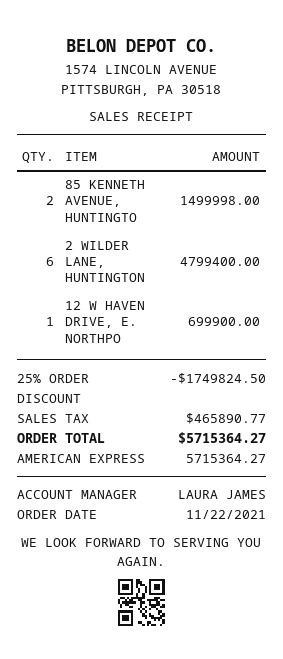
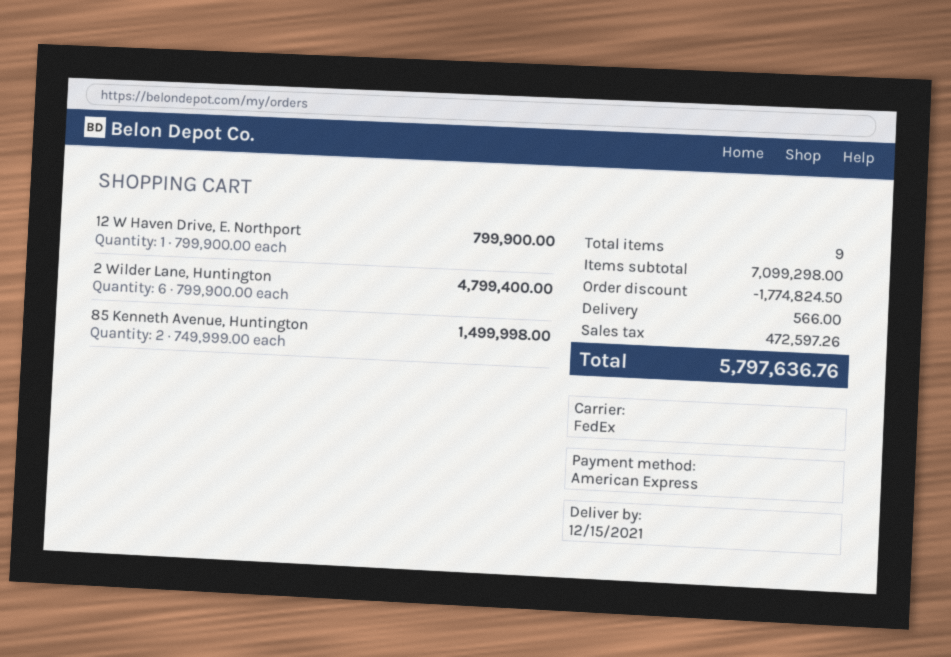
12 W HAVEN DRIVE, E. NORTHPO: 1 for 699900.00 -> 1 for 799900.00
discount: 1749824.50 -> 1774824.50
shipping: none -> 566.00
tax: 465890.77 -> 472597.26
total: 5715364.27 -> 5797636.76

